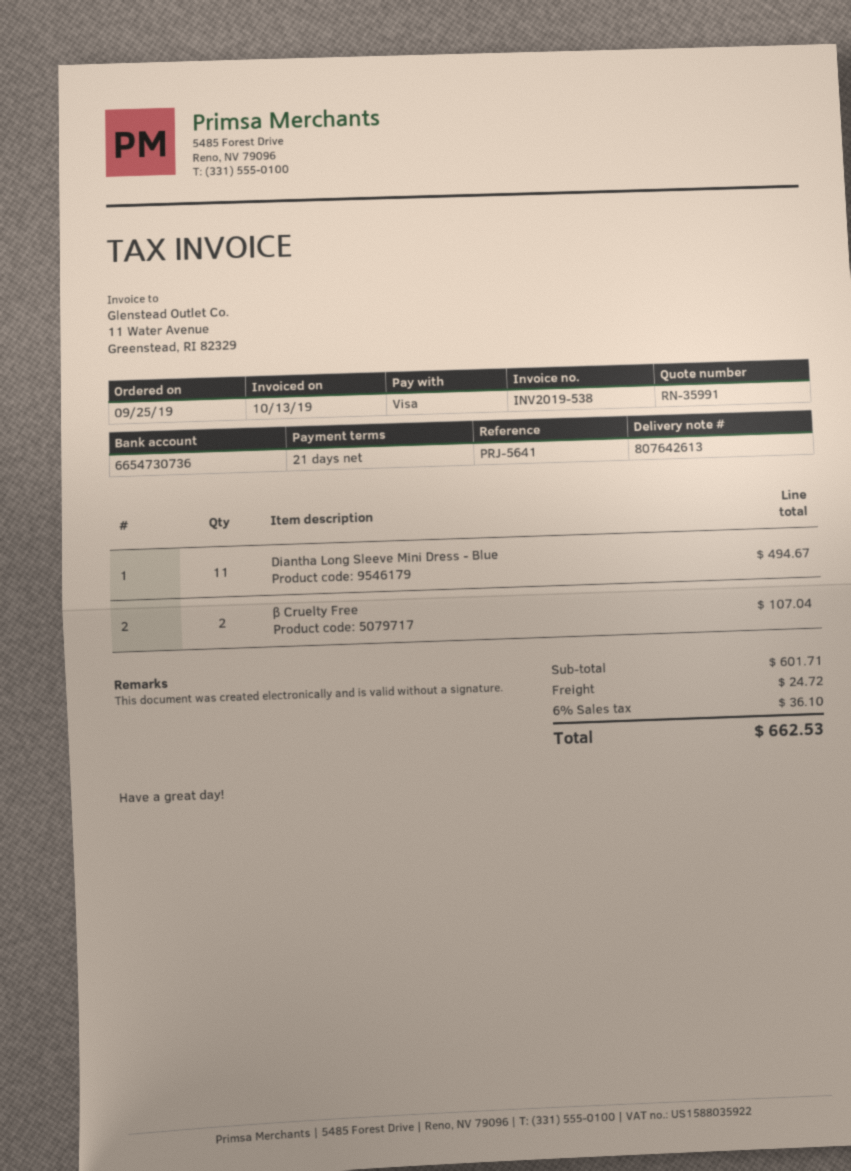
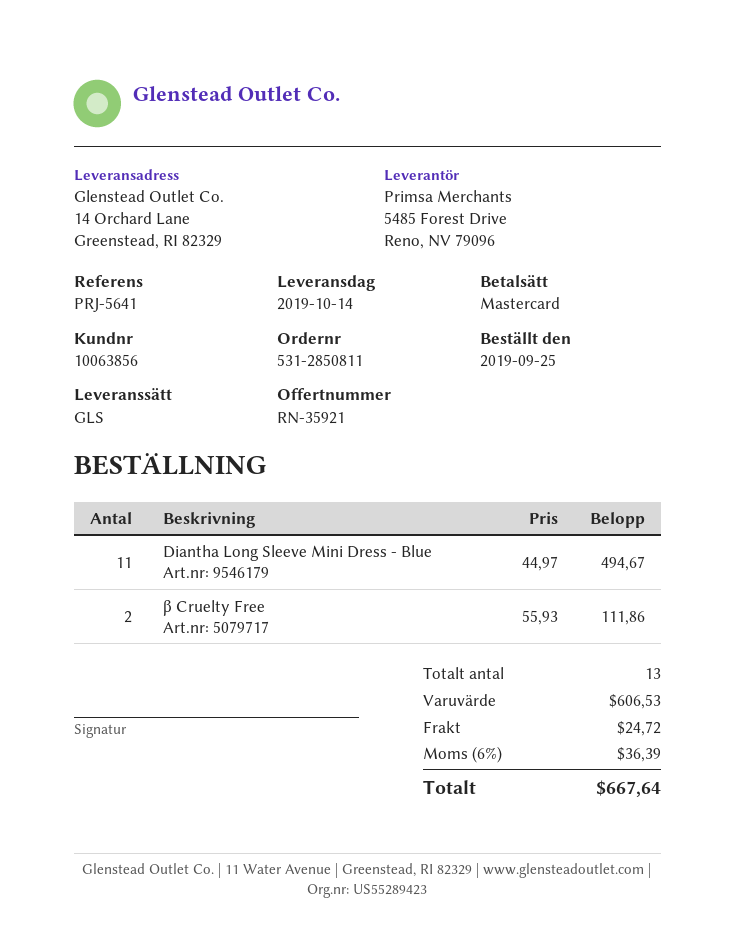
quote number: RN-35991 -> RN-35921
payment method: Visa -> Mastercard
β Cruelty Free: 2 for 107.04 -> 2 for 111.86
subtotal: 601.71 -> 606.53
tax: 6% = 36.10 -> 6% = 36.39
total: 662.53 -> 667.64

